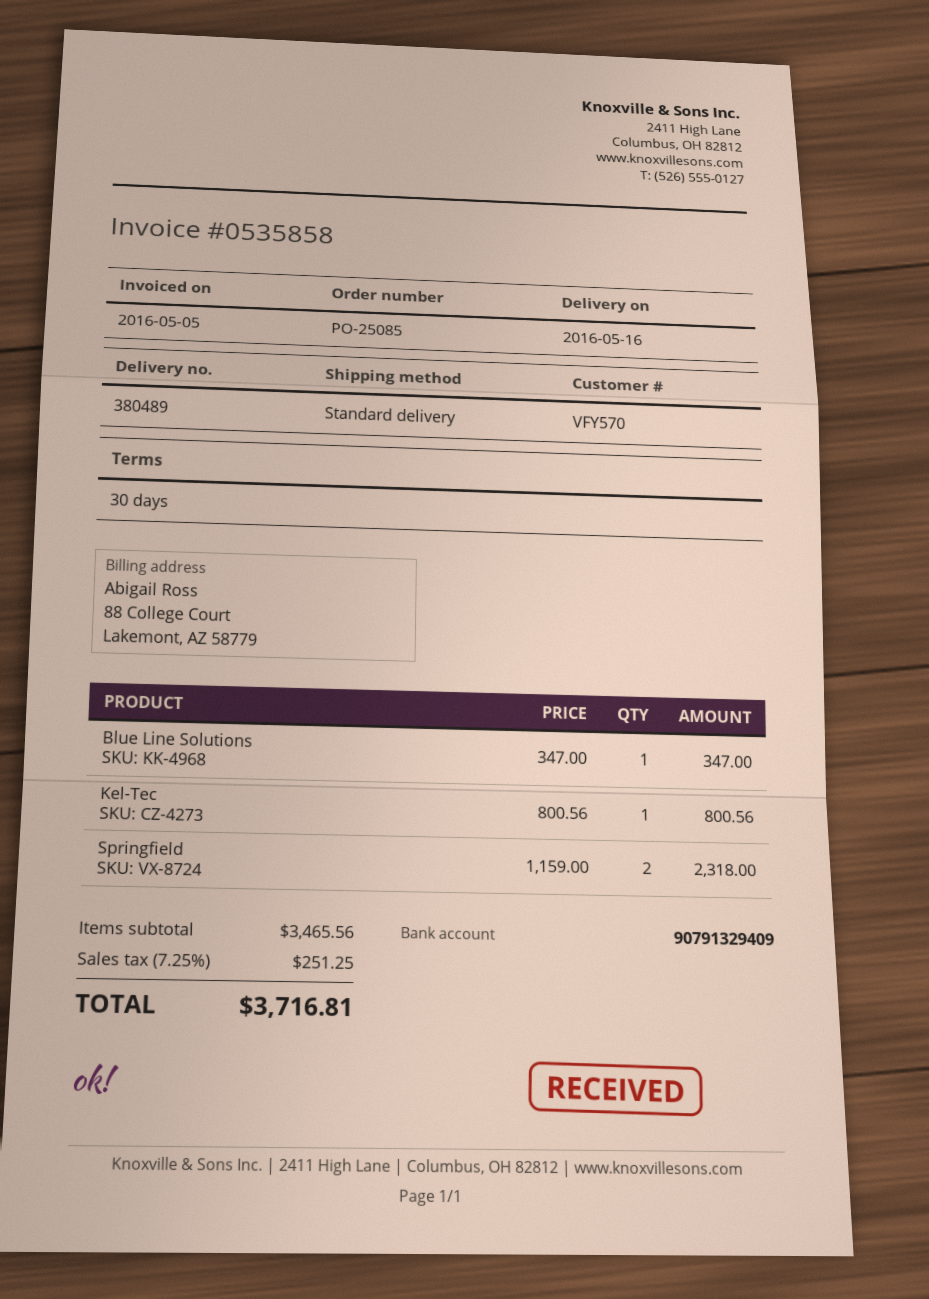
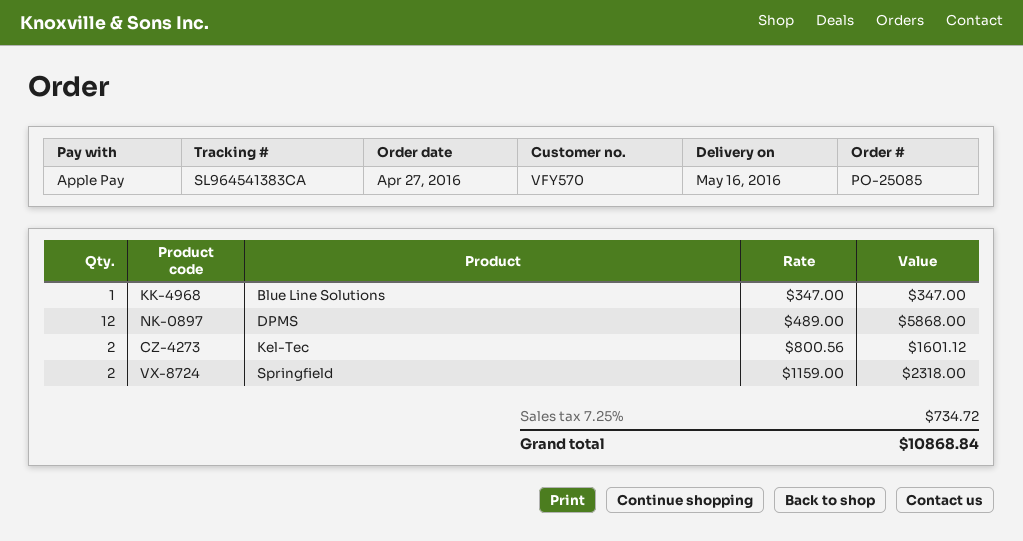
Kel-Tec: 1 x 800.56 = 800.56 -> 2 x 800.56 = 1601.12
DPMS: none -> 12 x 489.00 = 5868.00
tax: 7.25% = 251.25 -> 7.25% = 734.72
total: 3716.81 -> 10868.84

